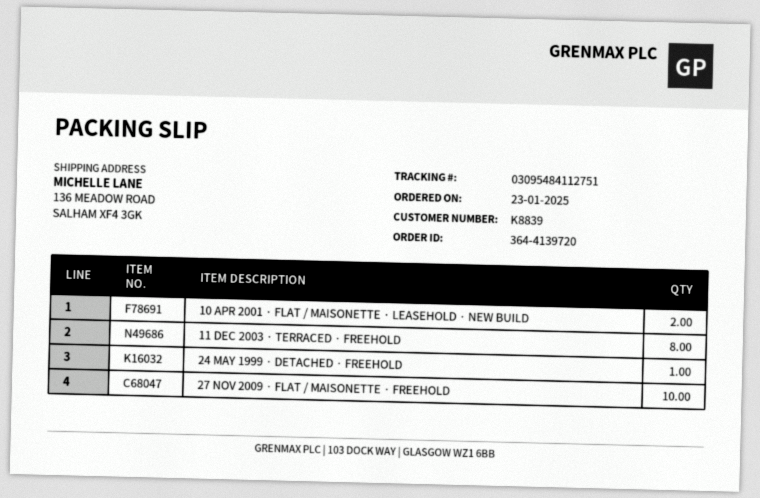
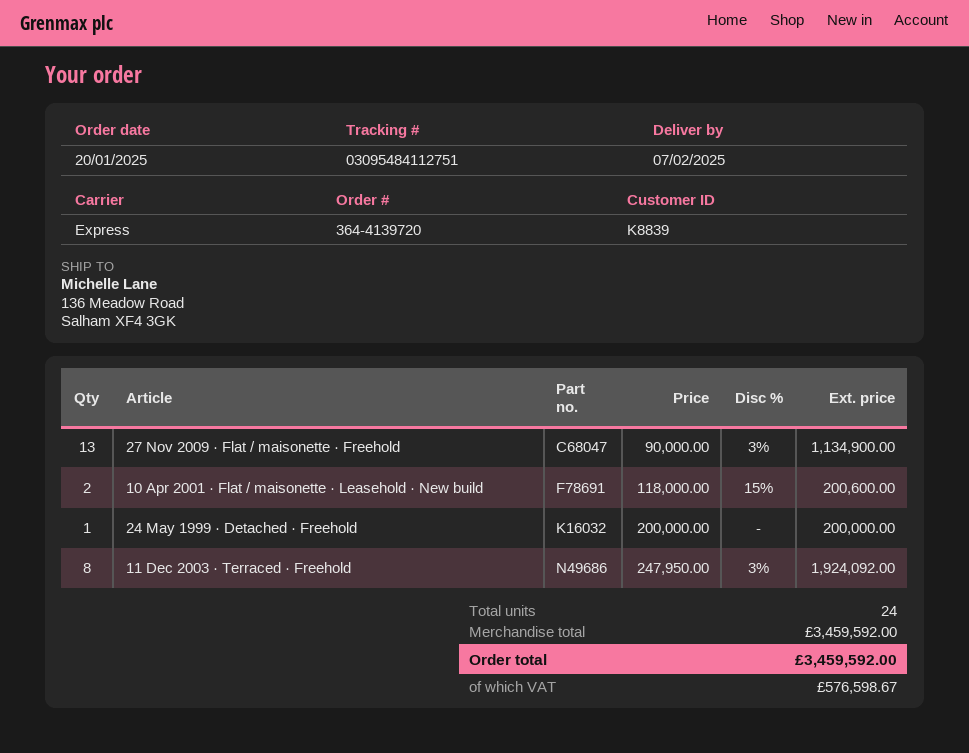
order date: 2025-01-23 -> 2025-01-20
27 NOV 2009 · FLAT / MAISONETTE · FREEHOLD: 10 -> 13

